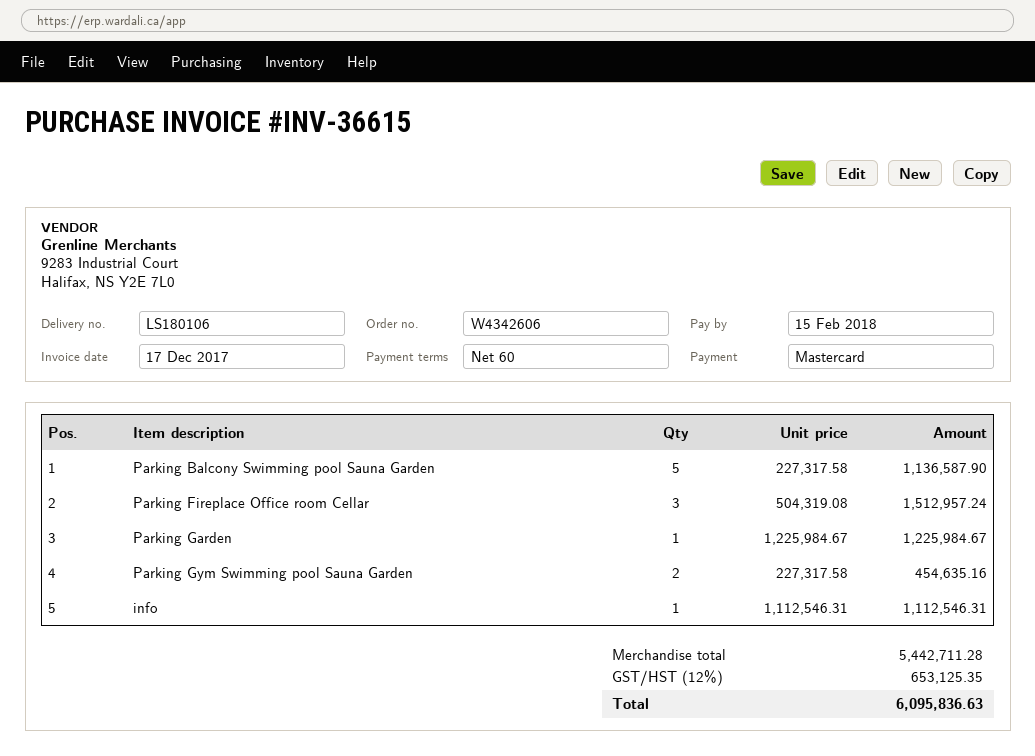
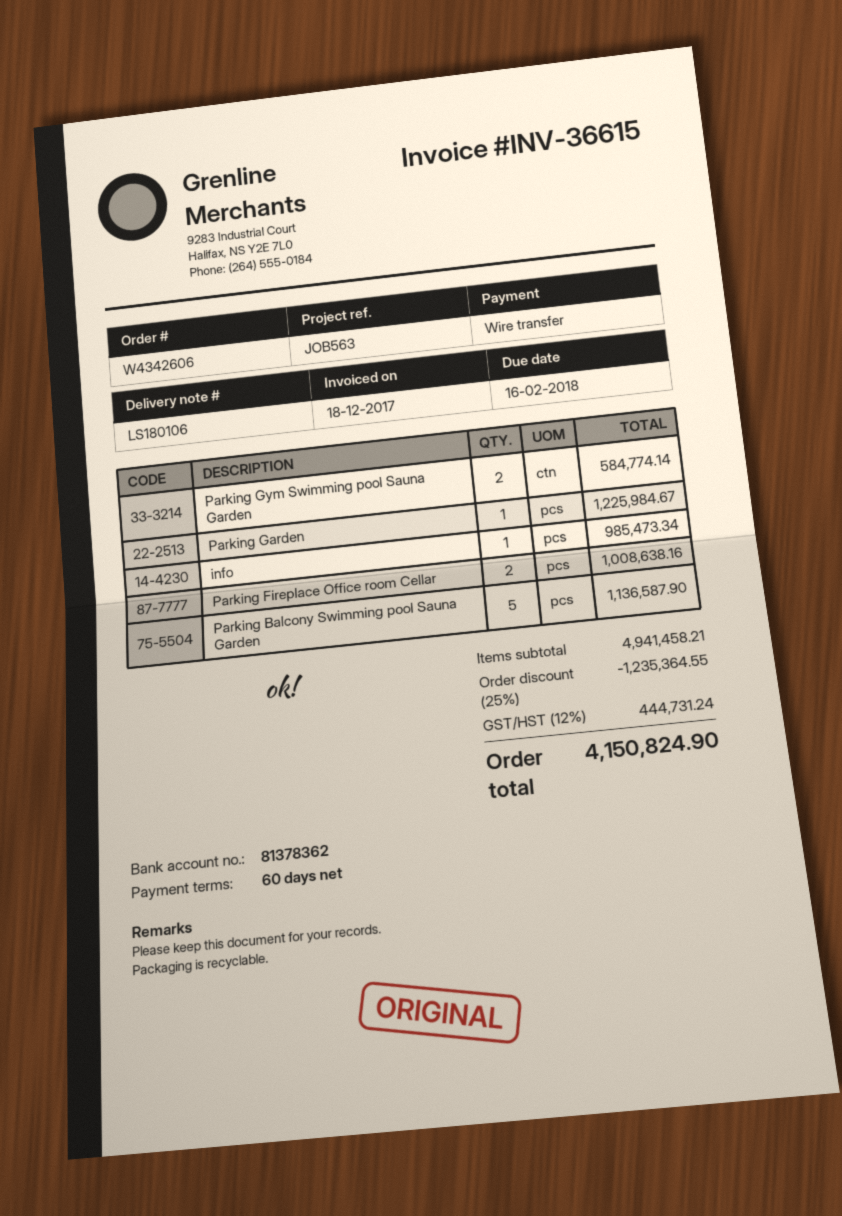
invoice date: 2017-12-17 -> 2017-12-18
due date: 2018-02-15 -> 2018-02-16
payment method: Mastercard -> bank transfer
Parking Fireplace Office room Cellar: 3 for 1512957.24 -> 2 for 1008638.16
Parking Gym Swimming pool Sauna Garden: 2 for 454635.16 -> 2 for 584774.14
info: 1 for 1112546.31 -> 1 for 985473.34
subtotal: 5442711.28 -> 4941458.21
discount: none -> 25% = 1235364.55
tax: 12% = 653125.35 -> 12% = 444731.24
total: 6095836.63 -> 4150824.90

